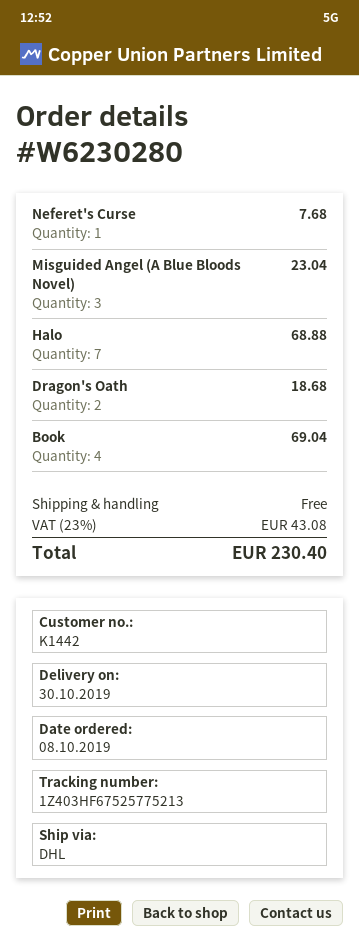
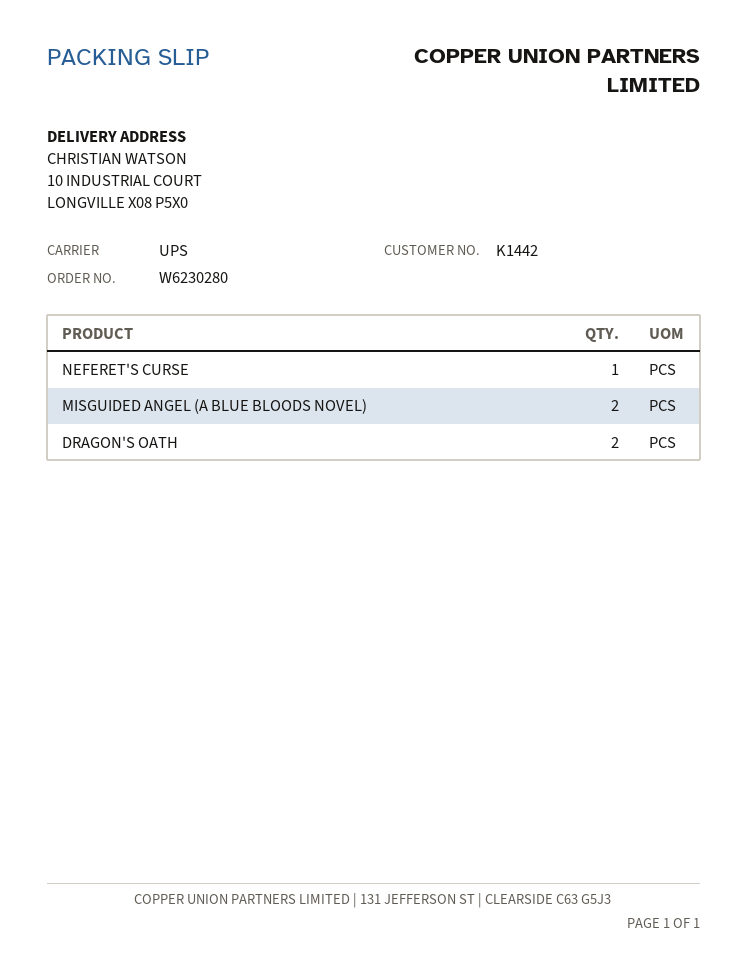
shipping method: DHL -> UPS
Misguided Angel (A Blue Bloods Novel): 3 -> 2
Halo: 7 -> none
Book: 4 -> none

